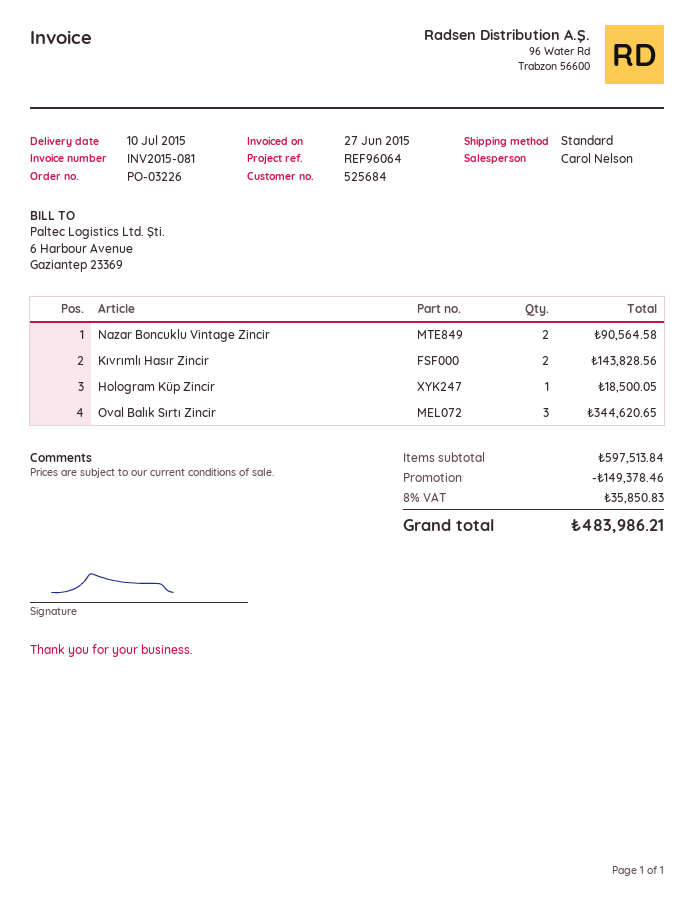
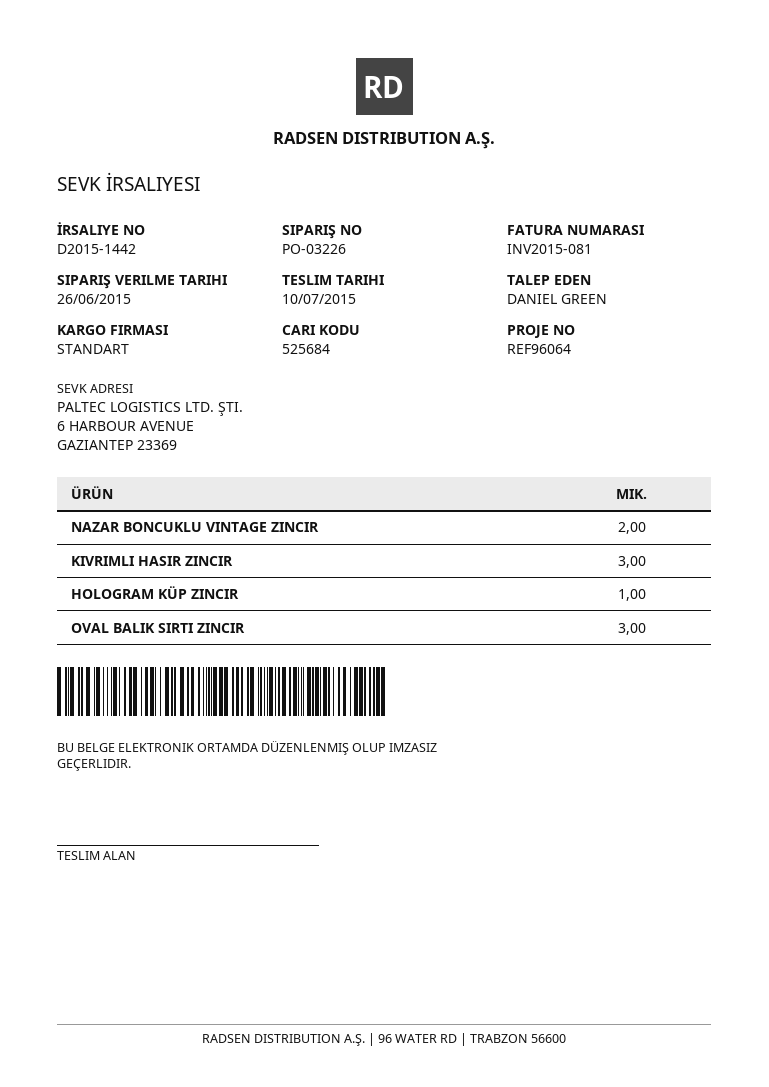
Kıvrımlı Hasır Zincir: 2 -> 3

